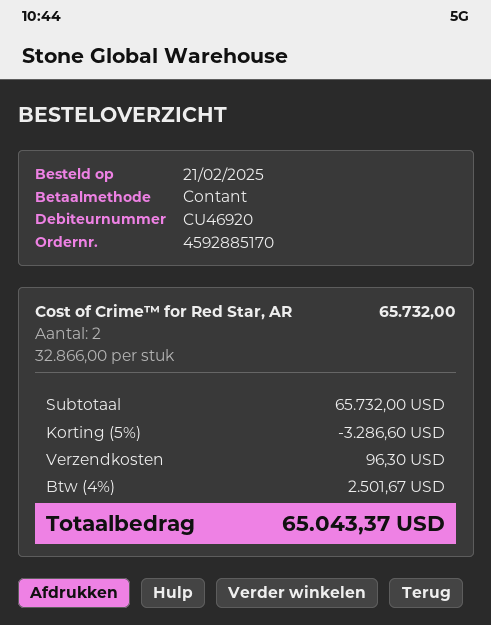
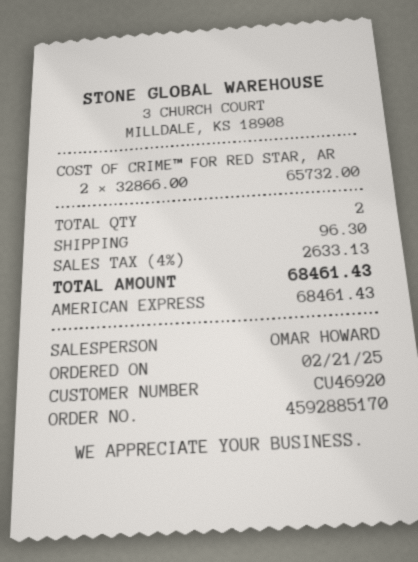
payment method: cash -> American Express
discount: 5% = 3286.60 -> none
tax: 4% = 2501.67 -> 4% = 2633.13
total: 65043.37 -> 68461.43

